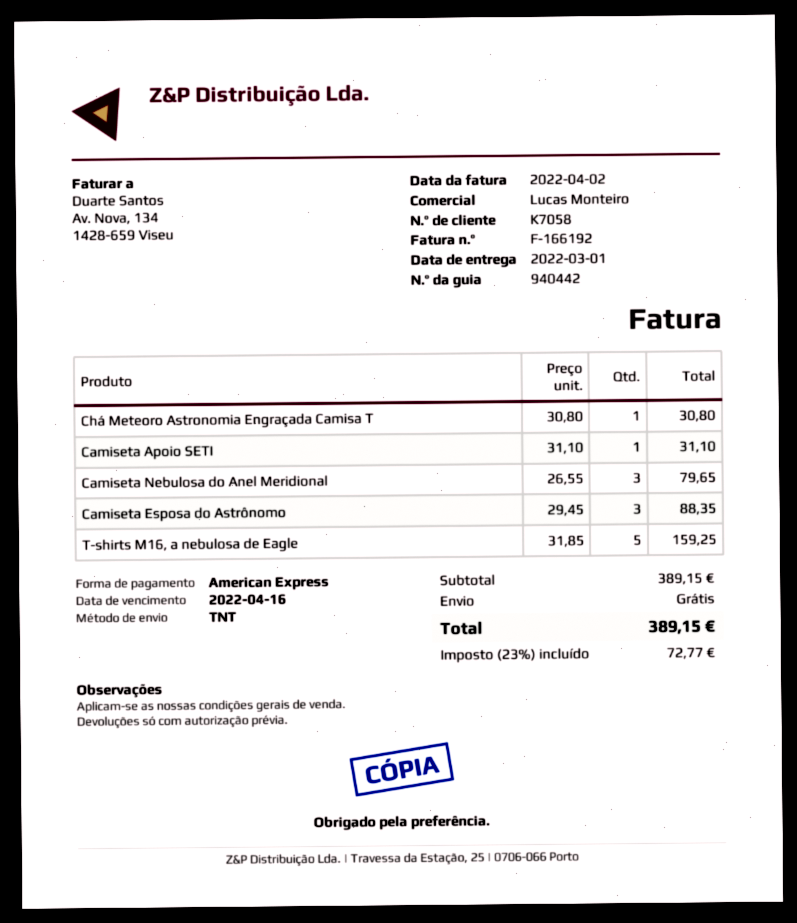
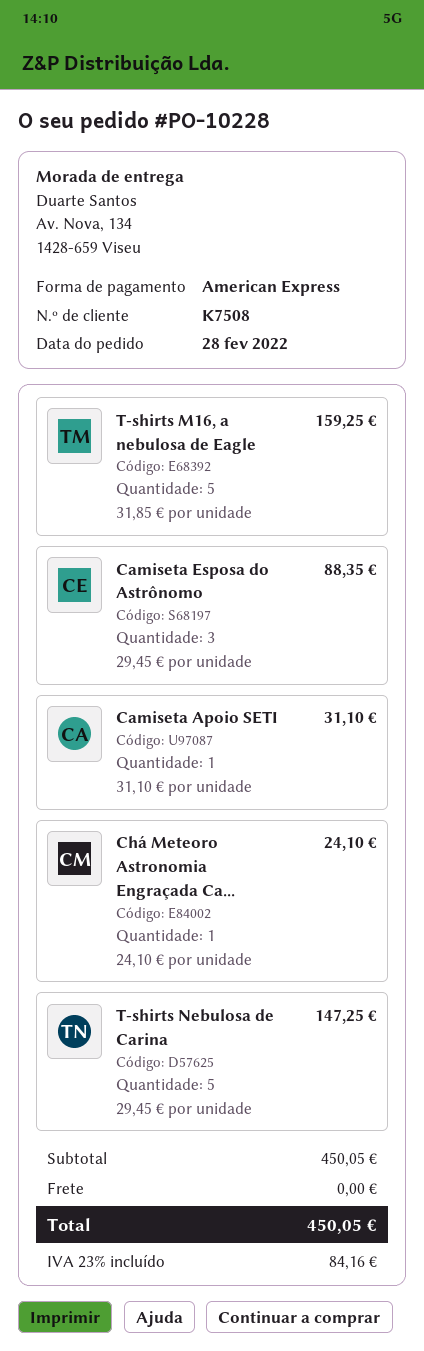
customer number: K7058 -> K7508
Chá Meteoro Astronomia Engraçada Camisa T: 1 x 30.80 = 30.80 -> 1 x 24.10 = 24.10
Camiseta Nebulosa do Anel Meridional: 3 x 26.55 = 79.65 -> none
T-shirts Nebulosa de Carina: none -> 5 x 29.45 = 147.25
subtotal: 389.15 -> 450.05
tax: 23% = 72.77 -> 23% = 84.16
total: 389.15 -> 450.05

